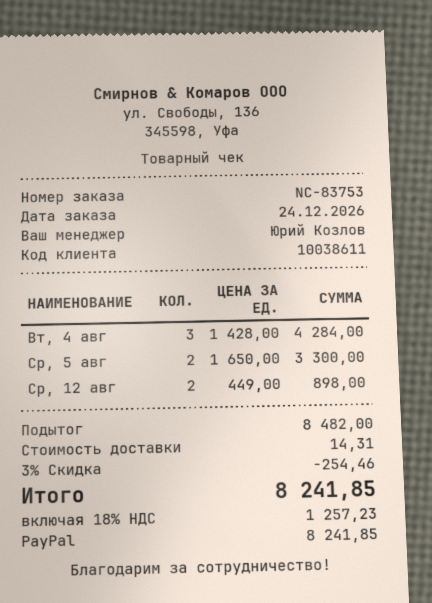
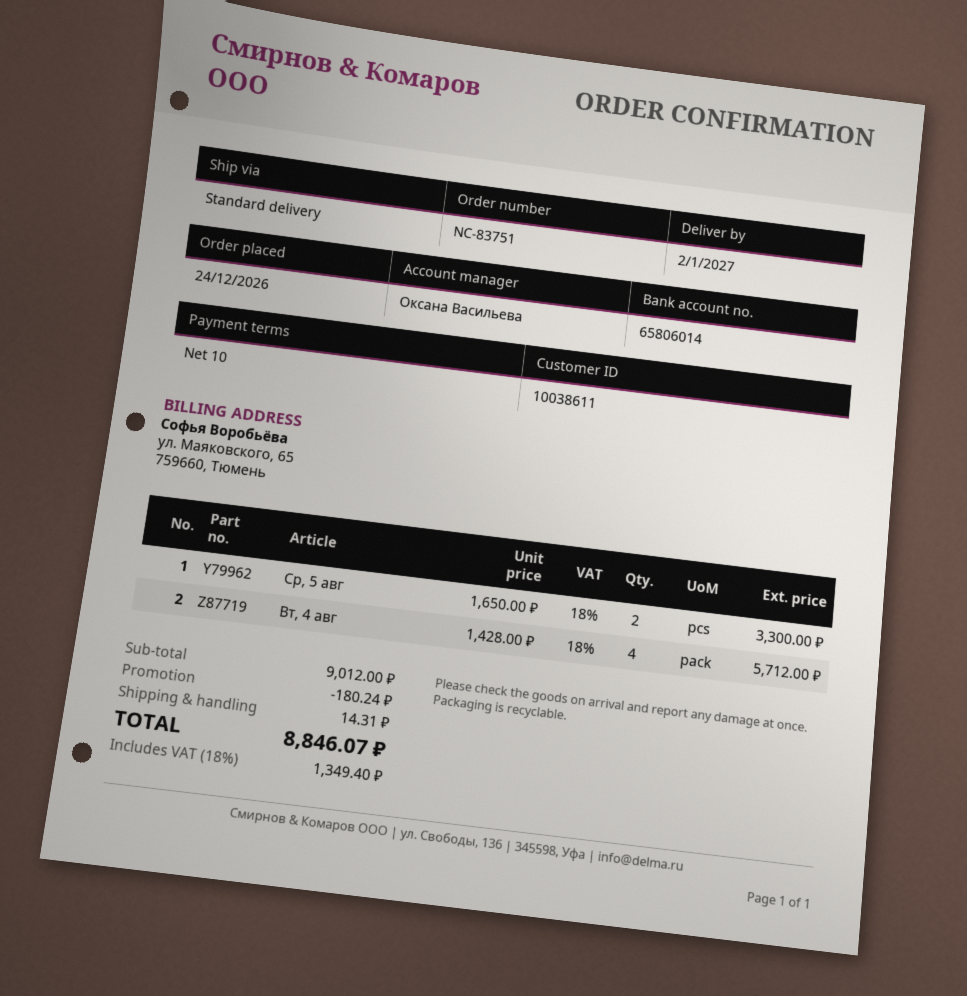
order number: NC-83753 -> NC-83751
sales rep: Юрий Козлов -> Оксана Васильева
Вт, 4 авг: 3 x 1428.00 = 4284.00 -> 4 x 1428.00 = 5712.00
Ср, 12 авг: 2 x 449.00 = 898.00 -> none
subtotal: 8482.00 -> 9012.00
discount: 254.46 -> 180.24
tax: 18% = 1257.23 -> 18% = 1349.40
total: 8241.85 -> 8846.07

